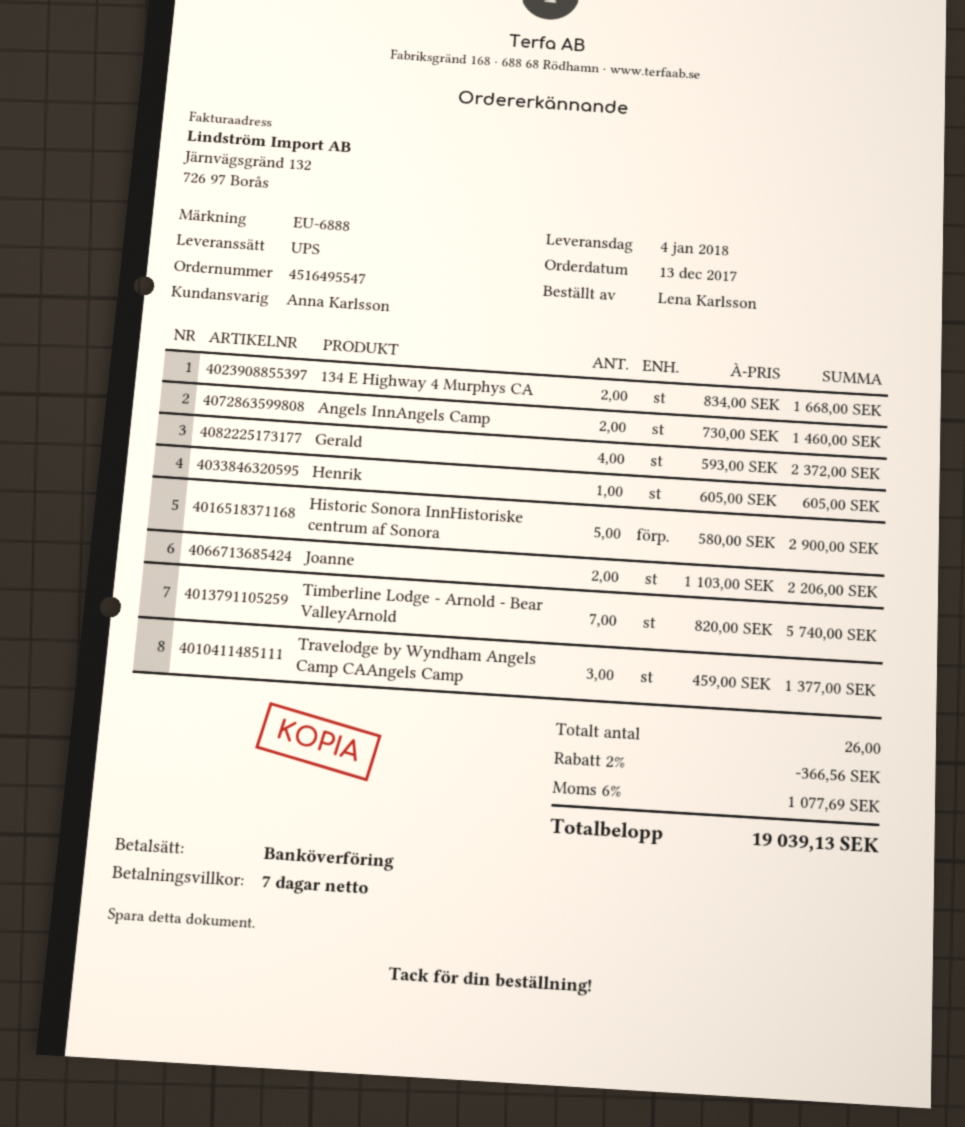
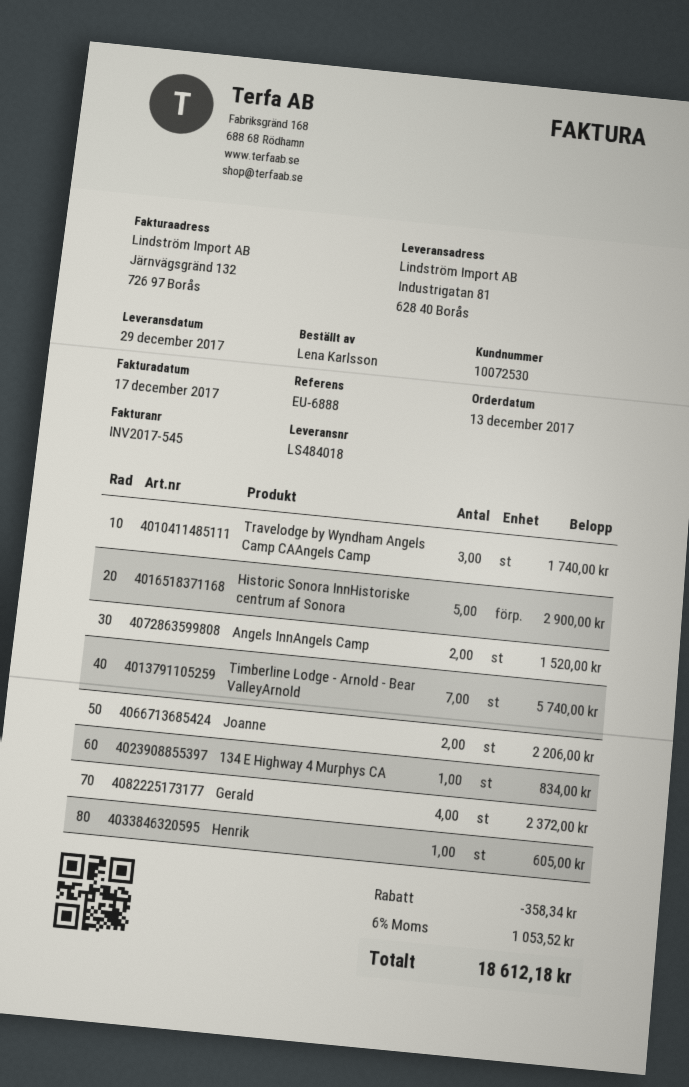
delivery date: 2018-01-04 -> 2017-12-29
134 E Highway 4 Murphys CA: 2 for 1668.00 -> 1 for 834.00
Angels InnAngels Camp: 2 for 1460.00 -> 2 for 1520.00
Travelodge by Wyndham Angels Camp CAAngels Camp: 3 for 1377.00 -> 3 for 1740.00
discount: 366.56 -> 358.34
tax: 6% = 1077.69 -> 6% = 1053.52
total: 19039.13 -> 18612.18

